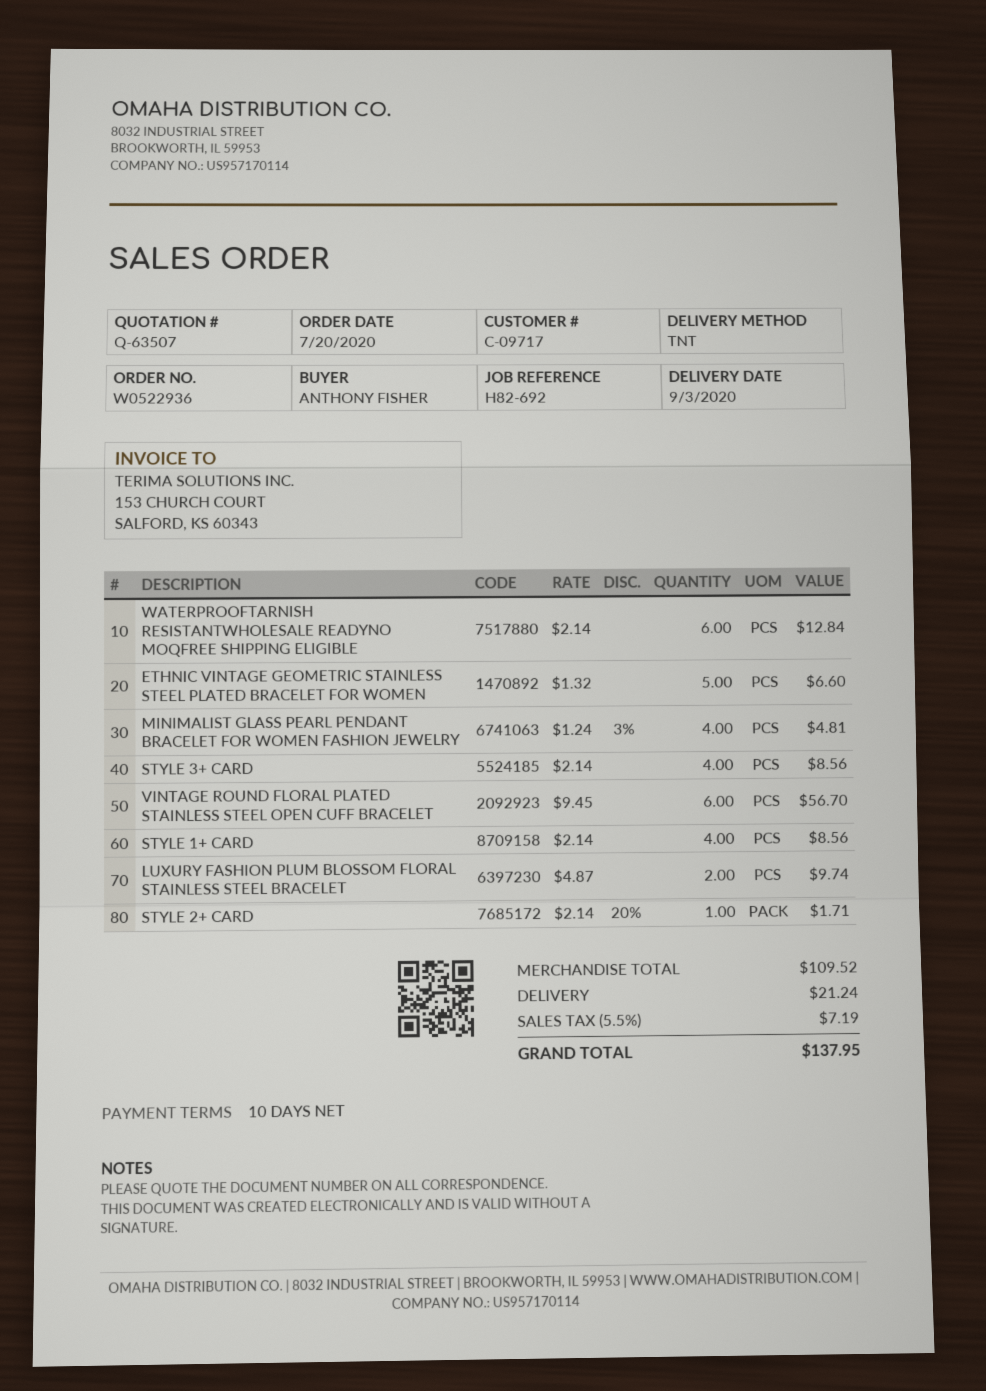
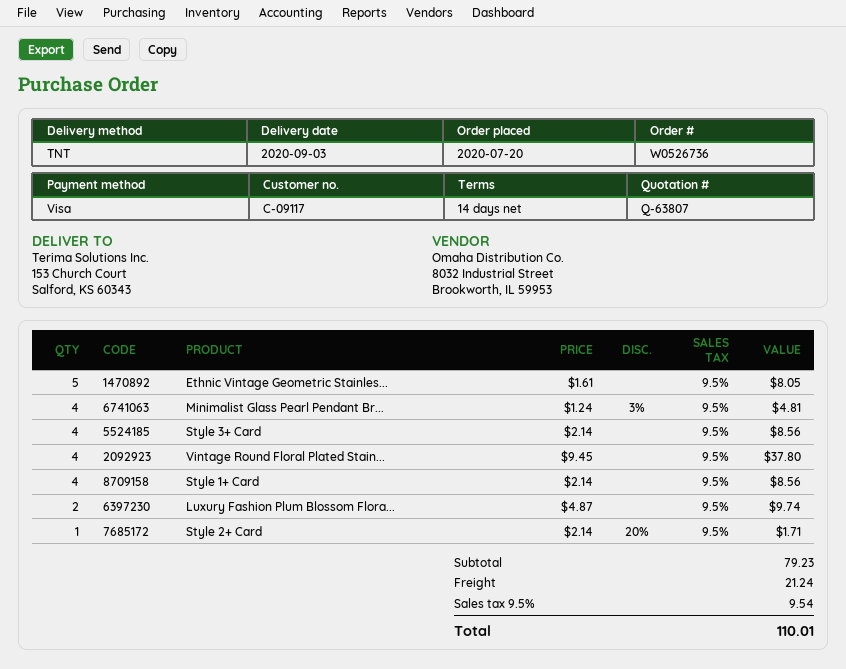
quote number: Q-63507 -> Q-63807
order number: W0522936 -> W0526736
payment terms: 10 days -> 14 days
customer number: C-09717 -> C-09117
WATERPROOFTARNISH RESISTANTWHOLESALE READYNO MOQFREE SHIPPING ELIGIBLE: 6 x 2.14 = 12.84 -> none
ETHNIC VINTAGE GEOMETRIC STAINLESS STEEL PLATED BRACELET FOR WOMEN: 5 x 1.32 = 6.60 -> 5 x 1.61 = 8.05
VINTAGE ROUND FLORAL PLATED STAINLESS STEEL OPEN CUFF BRACELET: 6 x 9.45 = 56.70 -> 4 x 9.45 = 37.80
subtotal: 109.52 -> 79.23
tax: 5.5% = 7.19 -> 9.5% = 9.54
total: 137.95 -> 110.01

